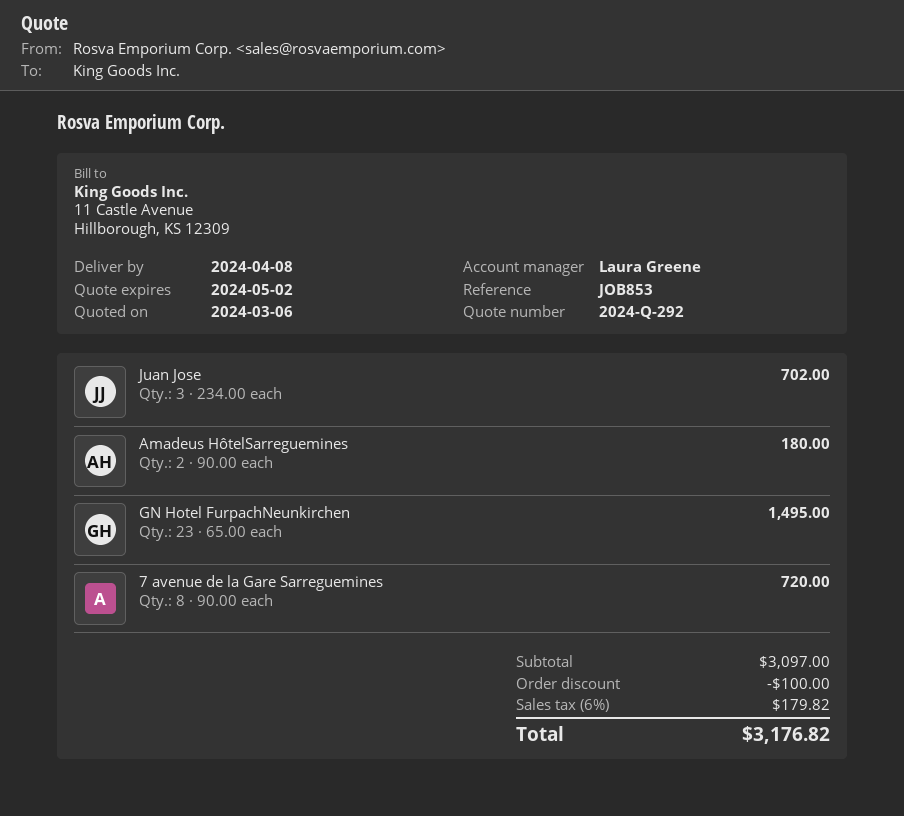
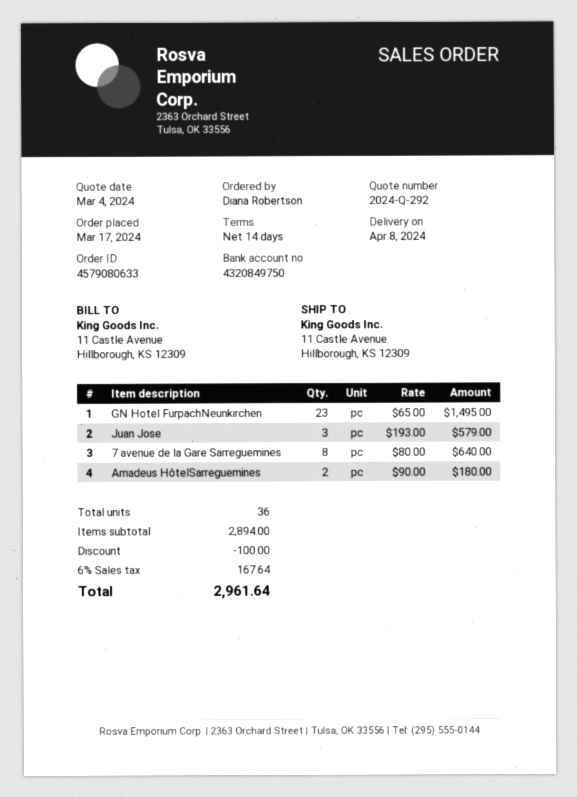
quote date: 2024-03-06 -> 2024-03-04
Juan Jose: 3 x 234.00 = 702.00 -> 3 x 193.00 = 579.00
7 avenue de la Gare Sarreguemines: 8 x 90.00 = 720.00 -> 8 x 80.00 = 640.00
subtotal: 3097.00 -> 2894.00
tax: 6% = 179.82 -> 6% = 167.64
total: 3176.82 -> 2961.64

